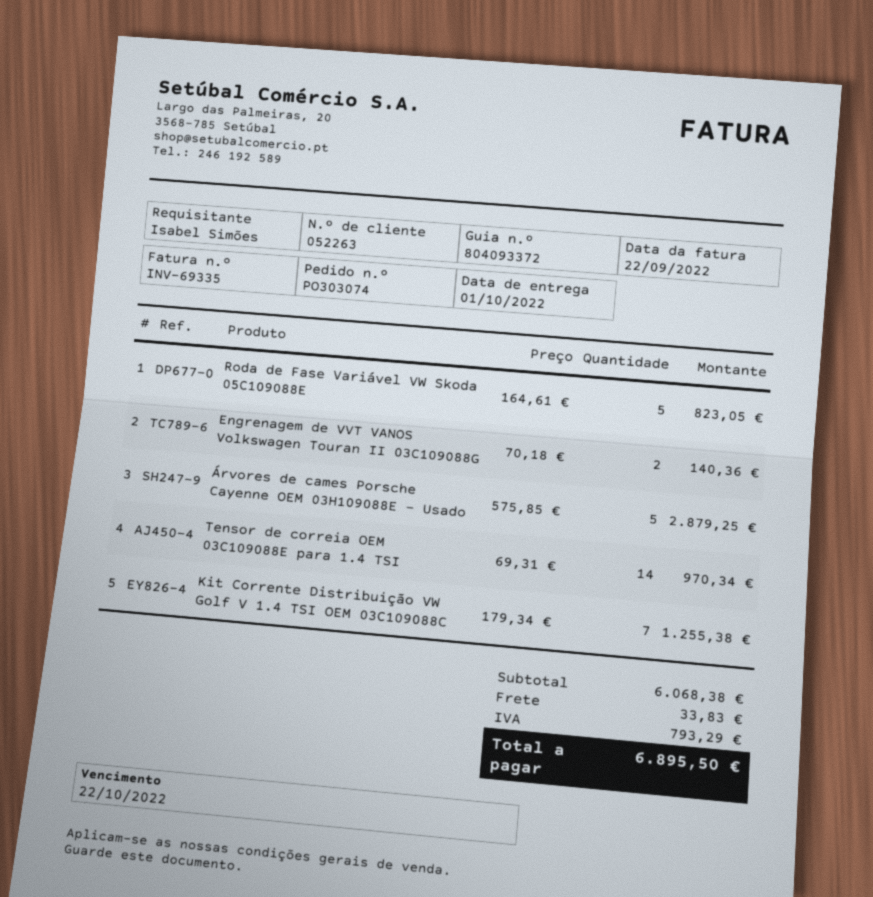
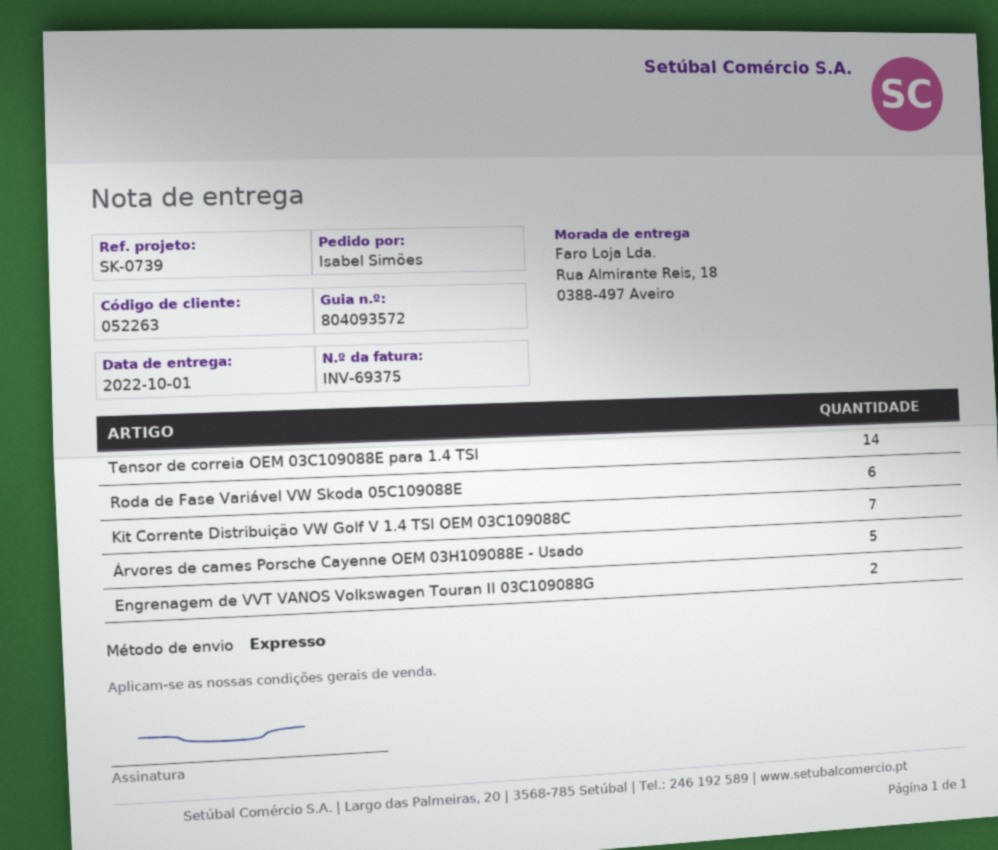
delivery note number: 804093372 -> 804093572
invoice number: INV-69335 -> INV-69375
Roda de Fase Variável VW Skoda 05C109088E: 5 -> 6

